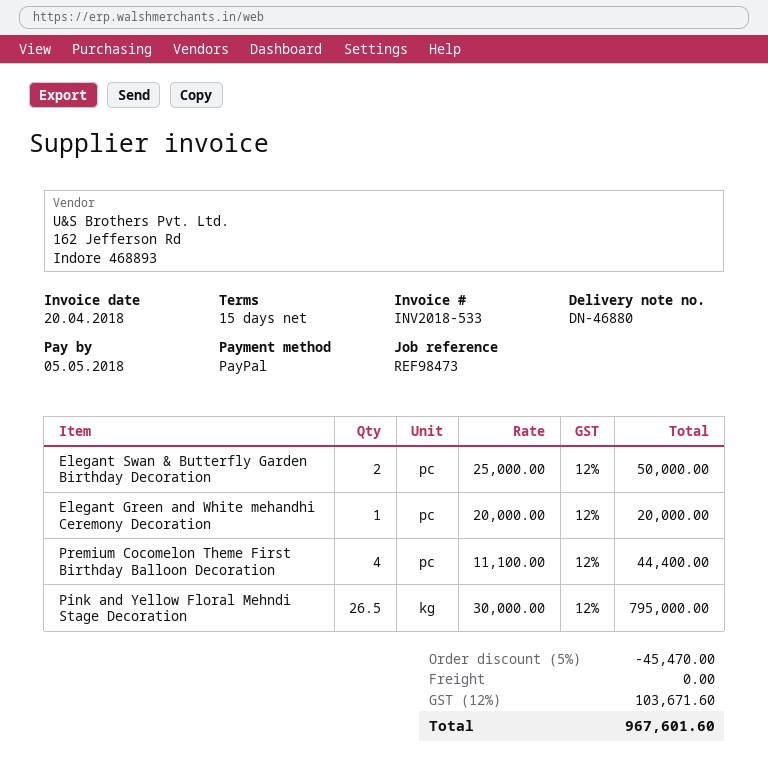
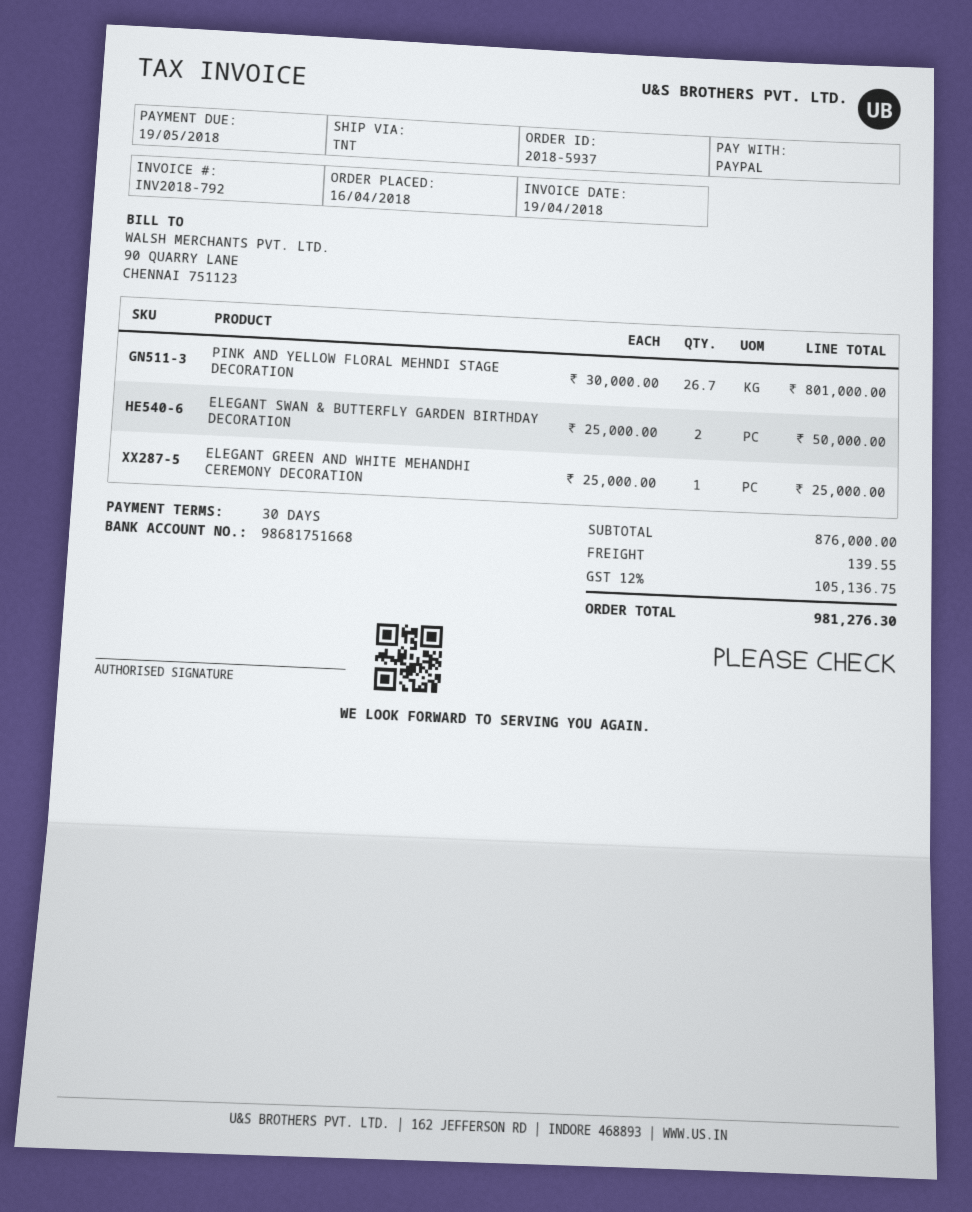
invoice number: INV2018-533 -> INV2018-792
invoice date: 2018-04-20 -> 2018-04-19
payment terms: 15 days -> 30 days
due date: 2018-05-05 -> 2018-05-19
Elegant Green and White mehandhi Ceremony Decoration: 1 x 20000.00 = 20000.00 -> 1 x 25000.00 = 25000.00
Premium Cocomelon Theme First Birthday Balloon Decoration: 4 x 11100.00 = 44400.00 -> none
Pink and Yellow Floral Mehndi Stage Decoration: 26.5 x 30000.00 = 795000.00 -> 26.7 x 30000.00 = 801000.00
discount: 5% = 45470.00 -> none
shipping: 0.00 -> 139.55
tax: 12% = 103671.60 -> 12% = 105136.75
total: 967601.60 -> 981276.30

